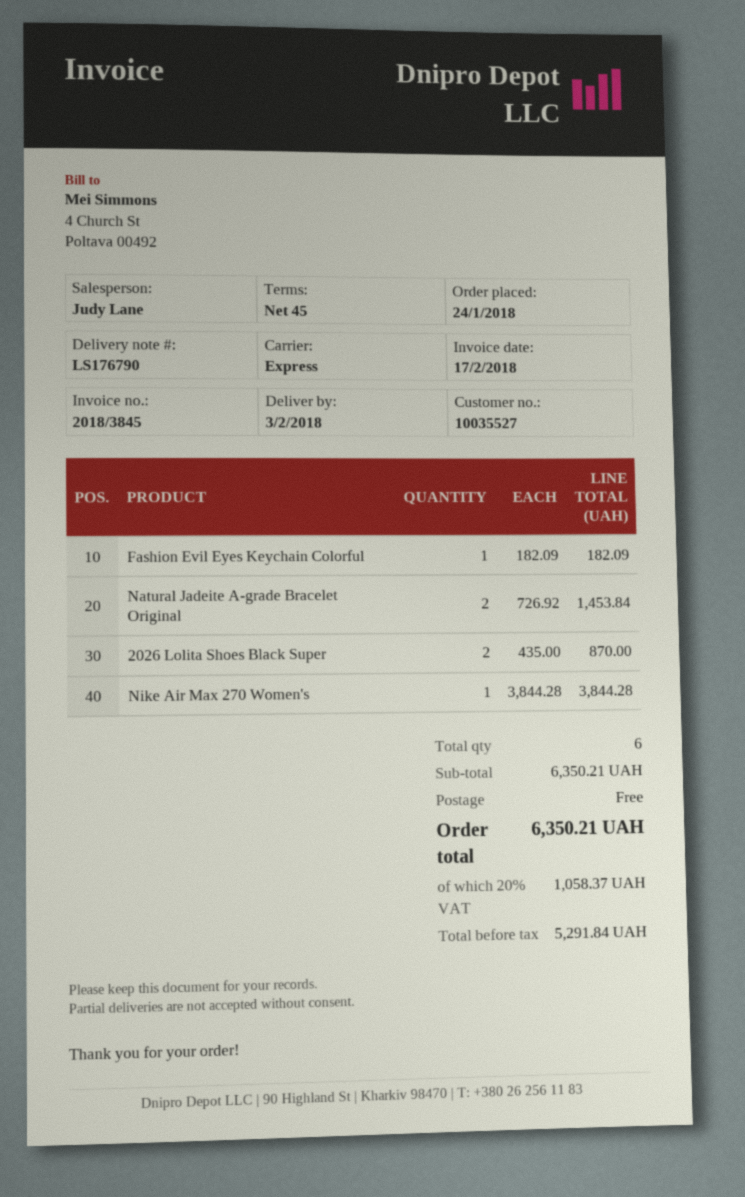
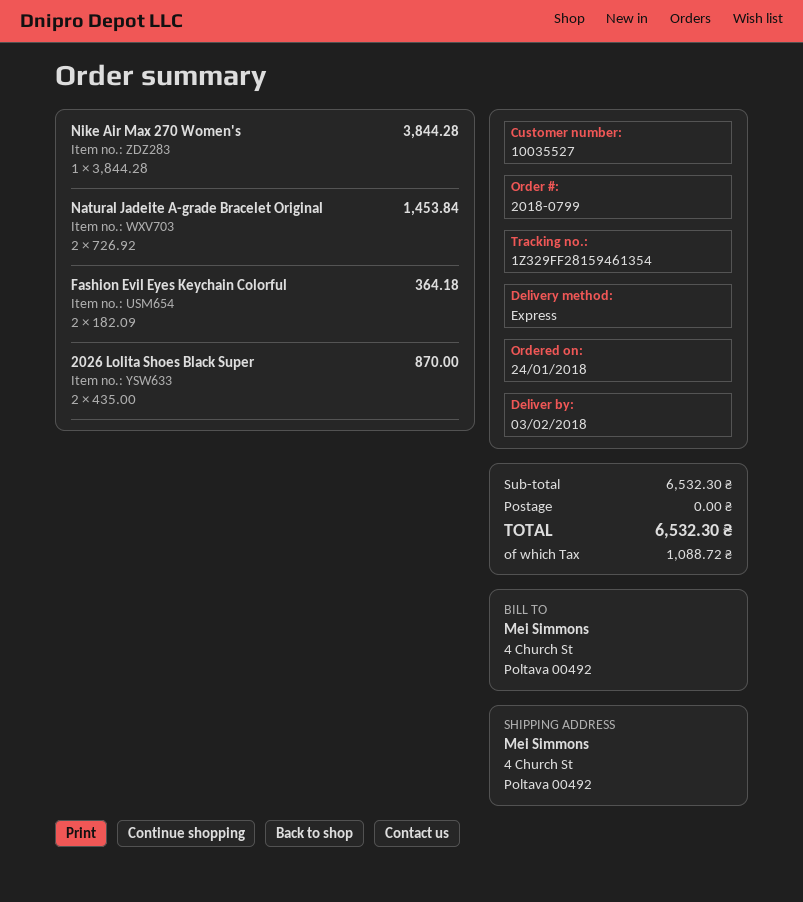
Fashion Evil Eyes Keychain Colorful: 1 x 182.09 = 182.09 -> 2 x 182.09 = 364.18
subtotal: 6350.21 -> 6532.30
tax: 1058.37 -> 1088.72
total: 6350.21 -> 6532.30

